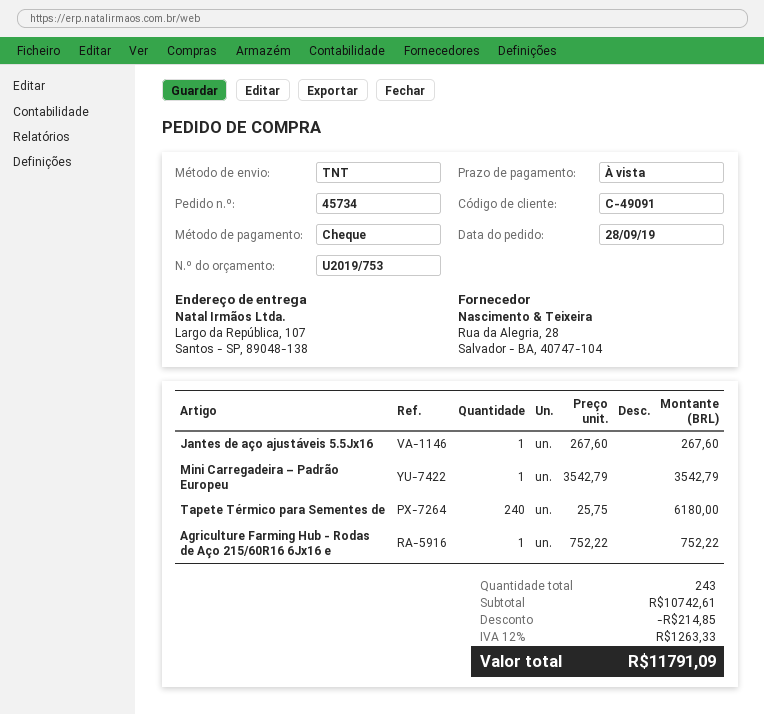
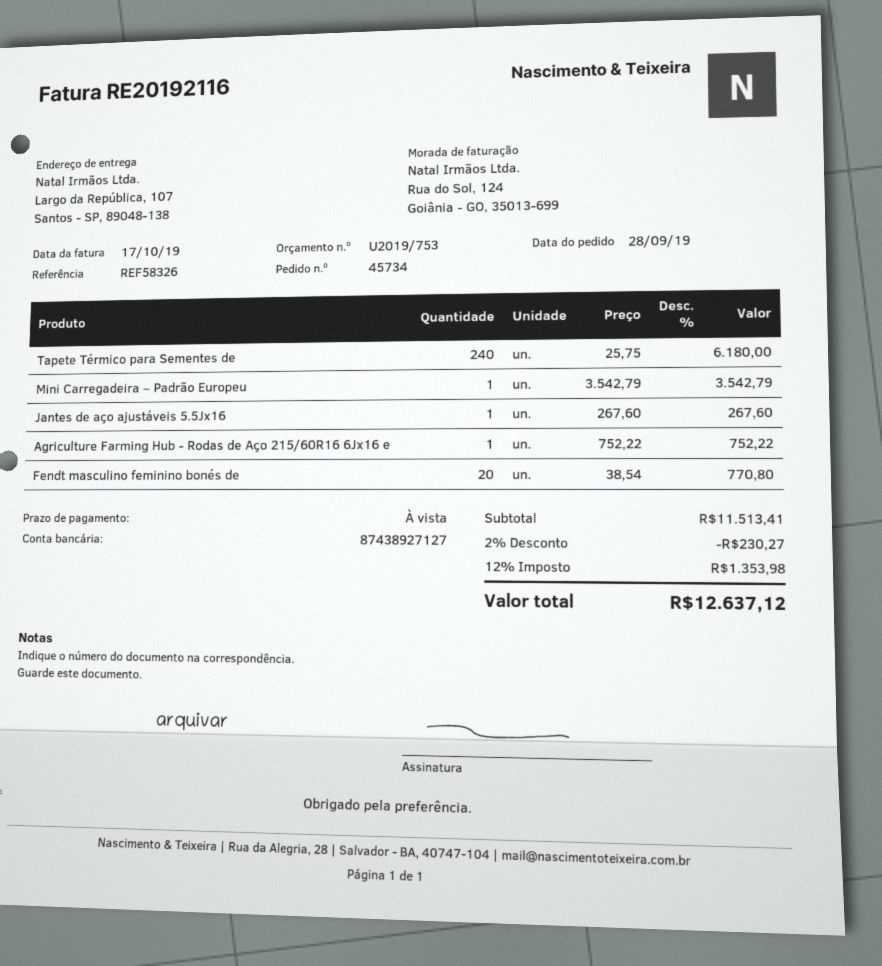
Fendt masculino feminino bonés de: none -> 20 x 38.54 = 770.80
subtotal: 10742.61 -> 11513.41
discount: 214.85 -> 230.27
tax: 12% = 1263.33 -> 12% = 1353.98
total: 11791.09 -> 12637.12

